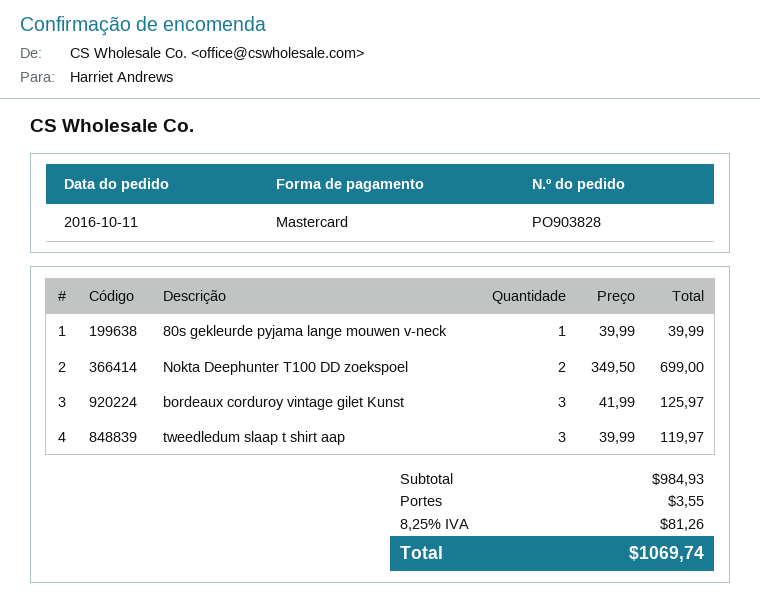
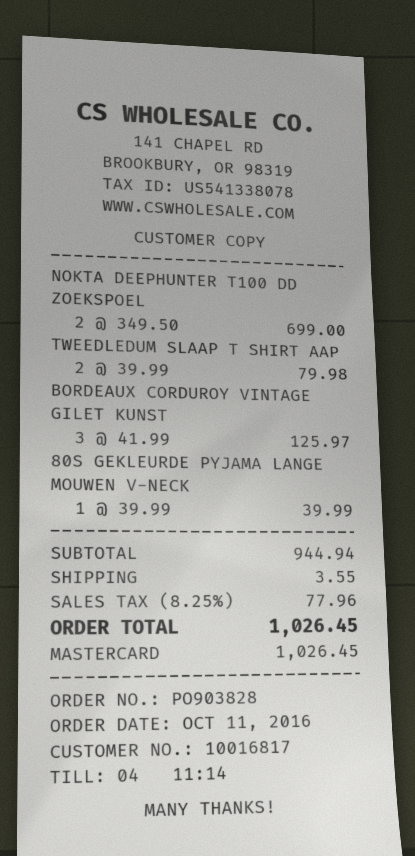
tweedledum slaap t shirt aap: 3 x 39.99 = 119.97 -> 2 x 39.99 = 79.98
subtotal: 984.93 -> 944.94
tax: 8.25% = 81.26 -> 8.25% = 77.96
total: 1069.74 -> 1026.45

